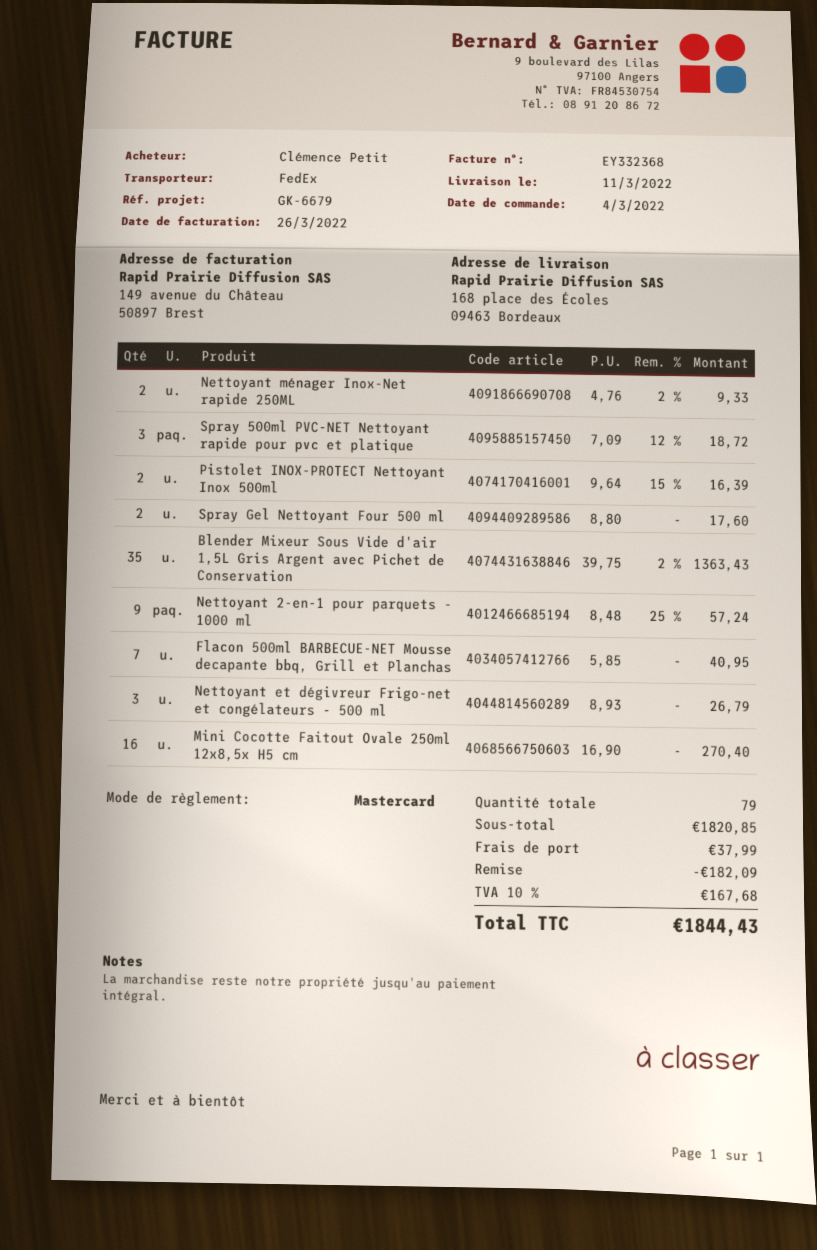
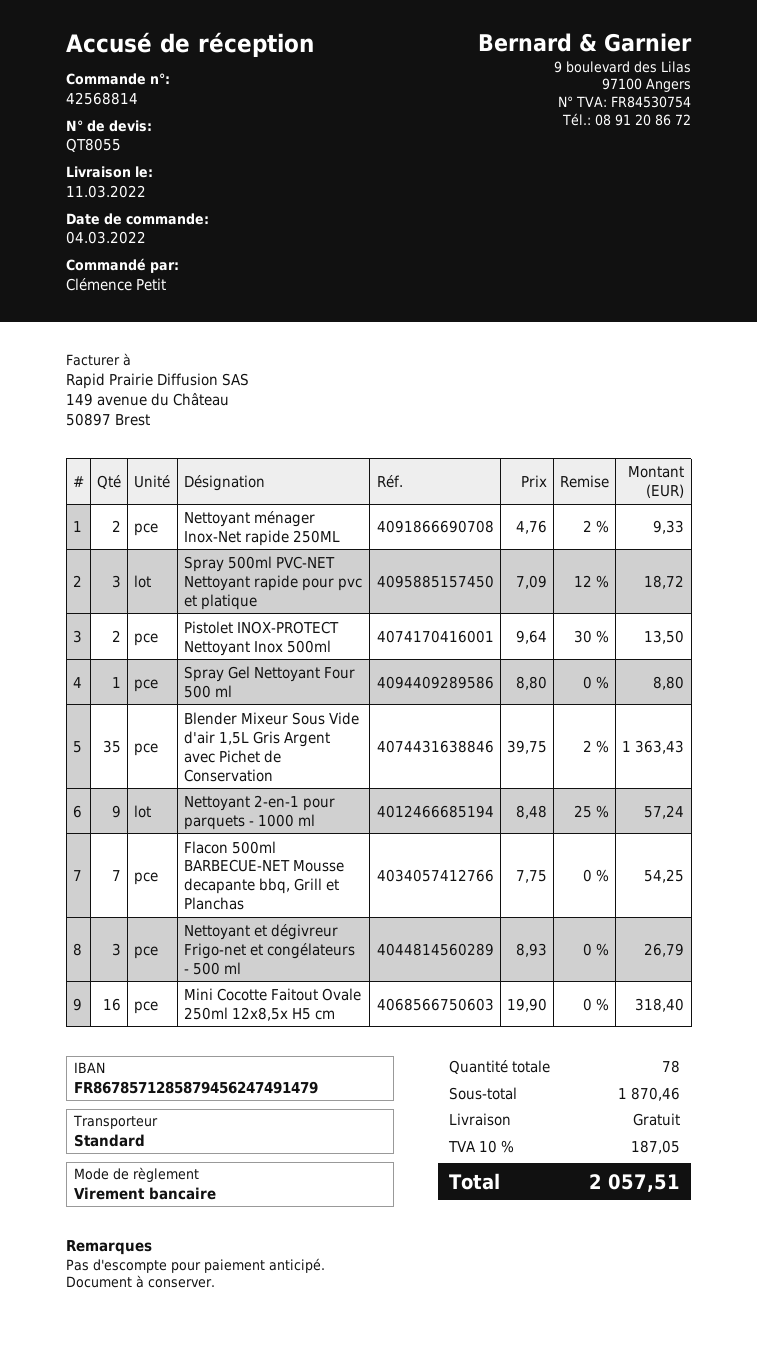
payment method: Mastercard -> bank transfer
shipping method: FedEx -> standard
Pistolet INOX-PROTECT Nettoyant Inox 500ml: 2 x 9.64 - 15% = 16.39 -> 2 x 9.64 - 30% = 13.50
Spray Gel Nettoyant Four 500 ml: 2 x 8.80 = 17.60 -> 1 x 8.80 = 8.80
Flacon 500ml BARBECUE-NET Mousse decapante bbq, Grill et Planchas: 7 x 5.85 = 40.95 -> 7 x 7.75 = 54.25
Mini Cocotte Faitout Ovale 250ml 12x8,5x H5 cm: 16 x 16.90 = 270.40 -> 16 x 19.90 = 318.40
total quantity: 79 -> 78
subtotal: 1820.85 -> 1870.46
discount: 182.09 -> none
shipping: 37.99 -> 0.00
tax: 10% = 167.68 -> 10% = 187.05
total: 1844.43 -> 2057.51

